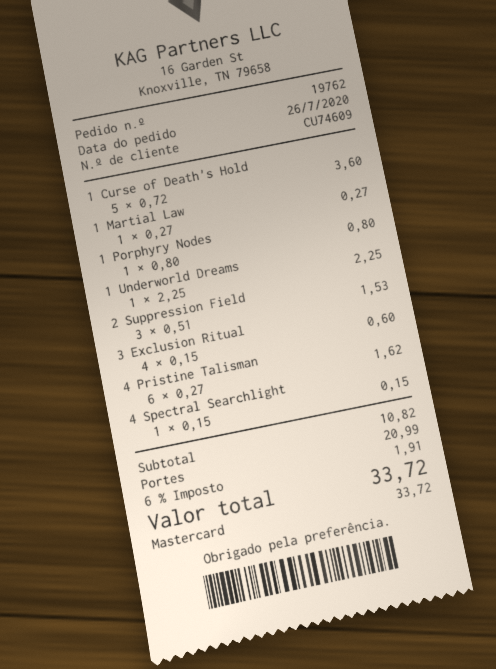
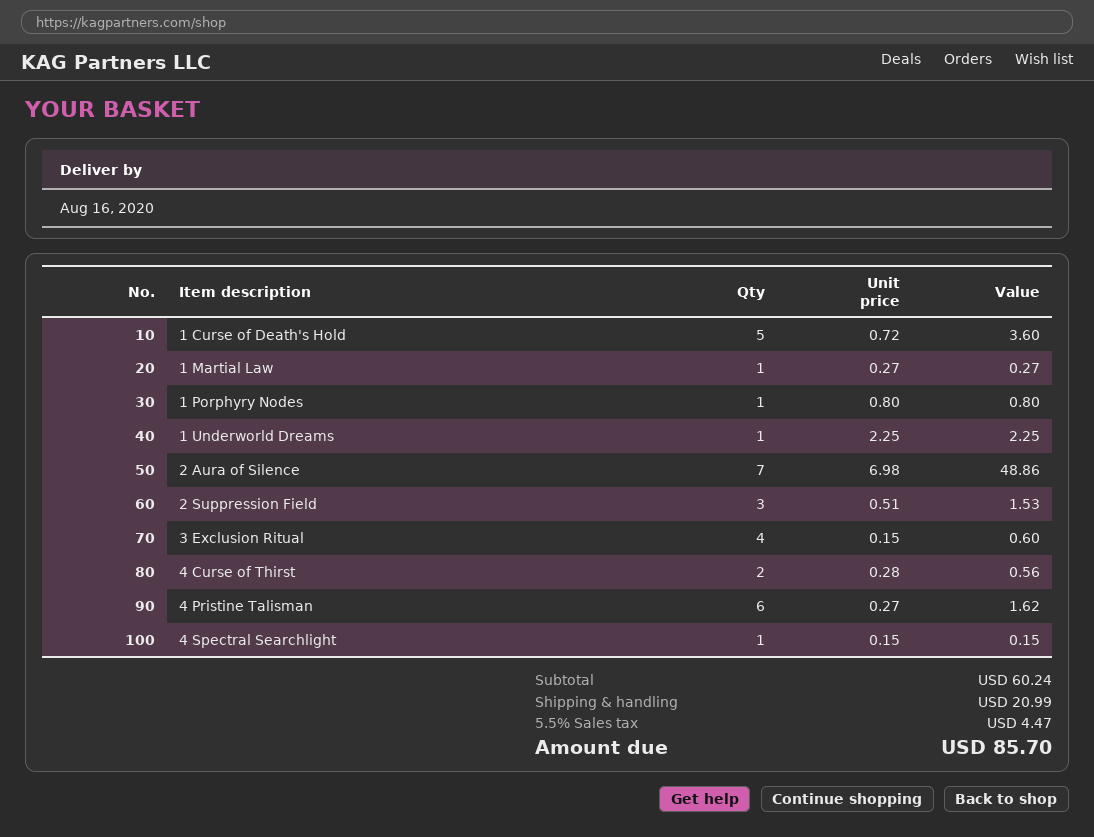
2 Aura of Silence: none -> 7 x 6.98 = 48.86
4 Curse of Thirst: none -> 2 x 0.28 = 0.56
subtotal: 10.82 -> 60.24
tax: 6% = 1.91 -> 5.5% = 4.47
total: 33.72 -> 85.70

